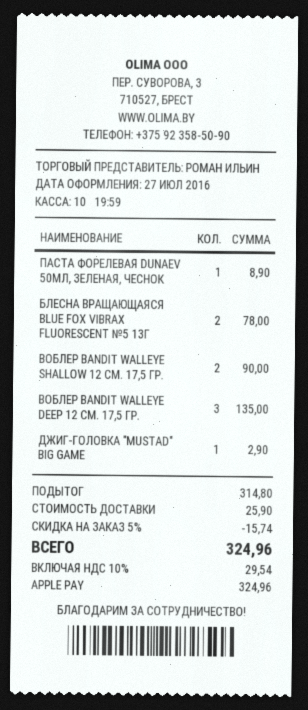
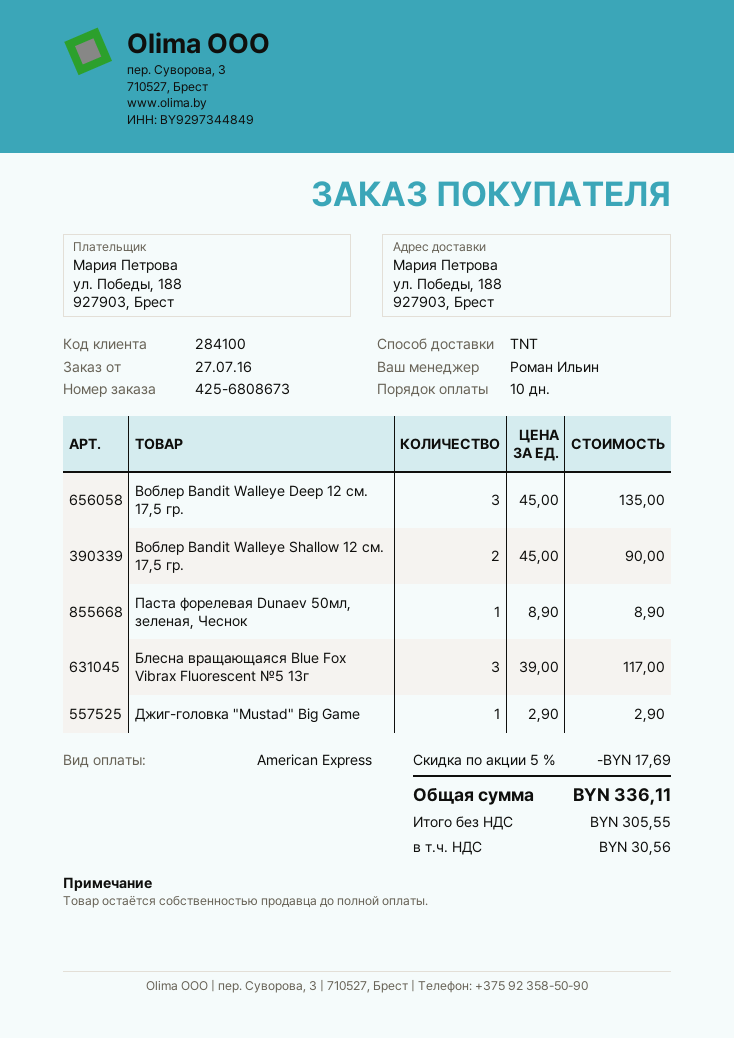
payment method: Apple Pay -> American Express
БЛЕСНА ВРАЩАЮЩАЯСЯ BLUE FOX VIBRAX FLUORESCENT №5 13Г: 2 for 78.00 -> 3 for 117.00
discount: 5% = 15.74 -> 5% = 17.69
shipping: 25.90 -> none
tax: 29.54 -> 30.56
total: 324.96 -> 336.11

